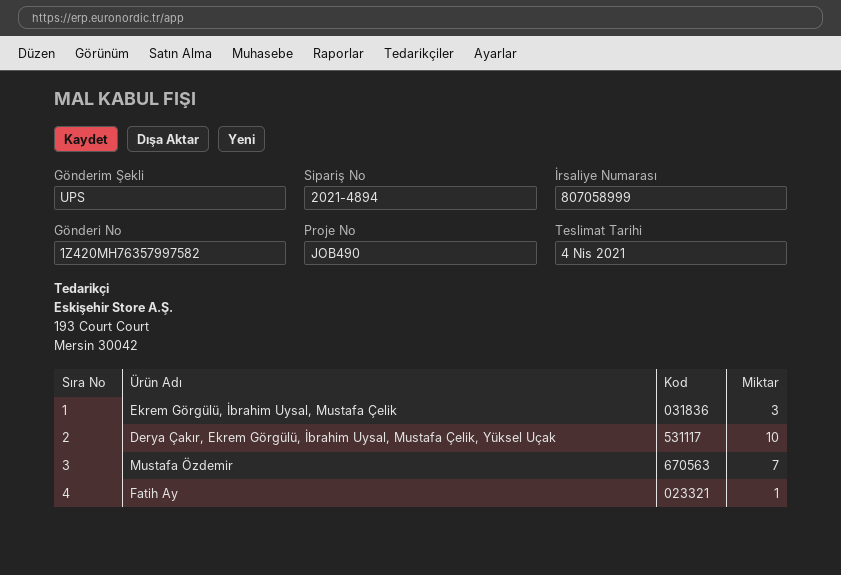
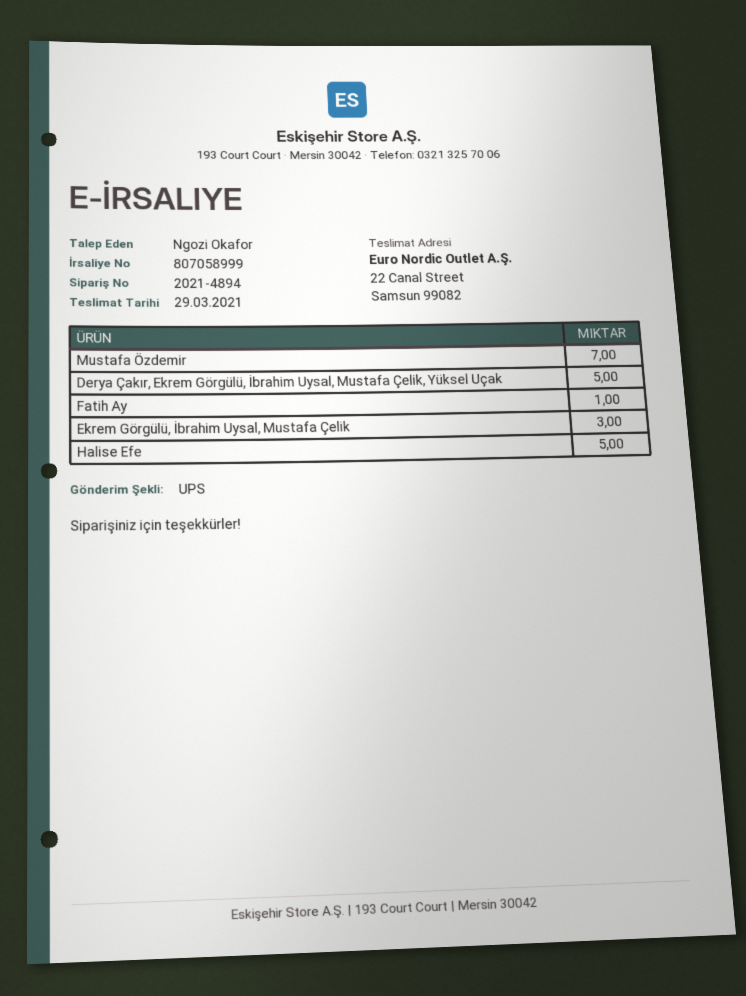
delivery date: 2021-04-04 -> 2021-03-29
Derya Çakır, Ekrem Görgülü, İbrahim Uysal, Mustafa Çelik, Yüksel Uçak: 10 -> 5
Halise Efe: none -> 5

